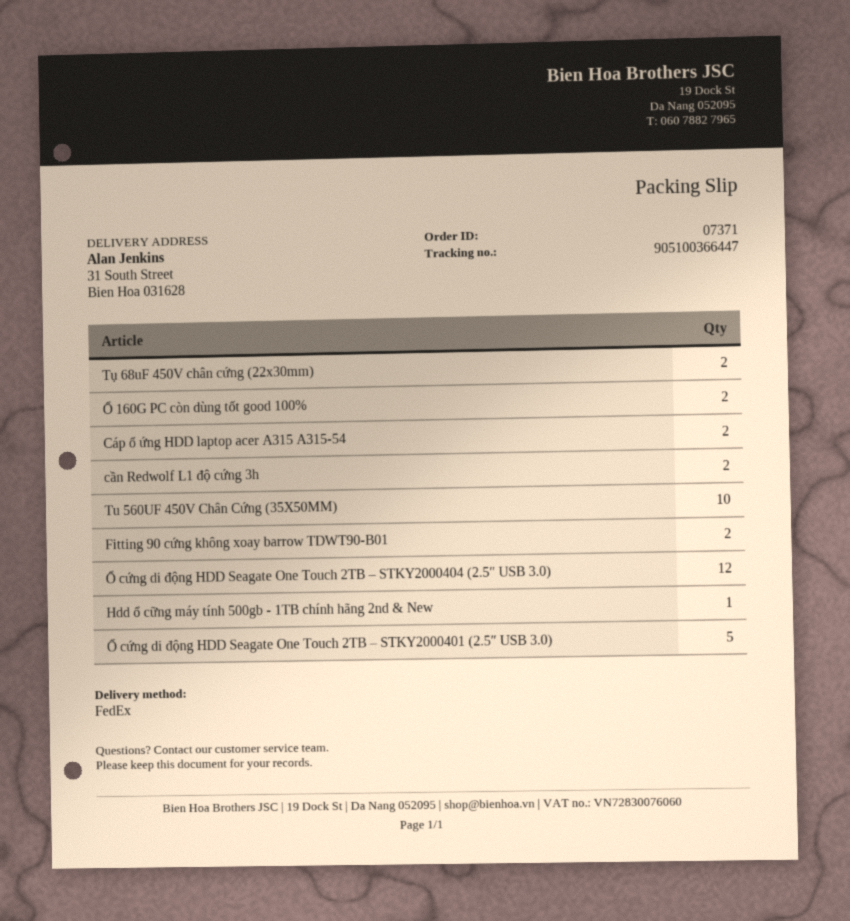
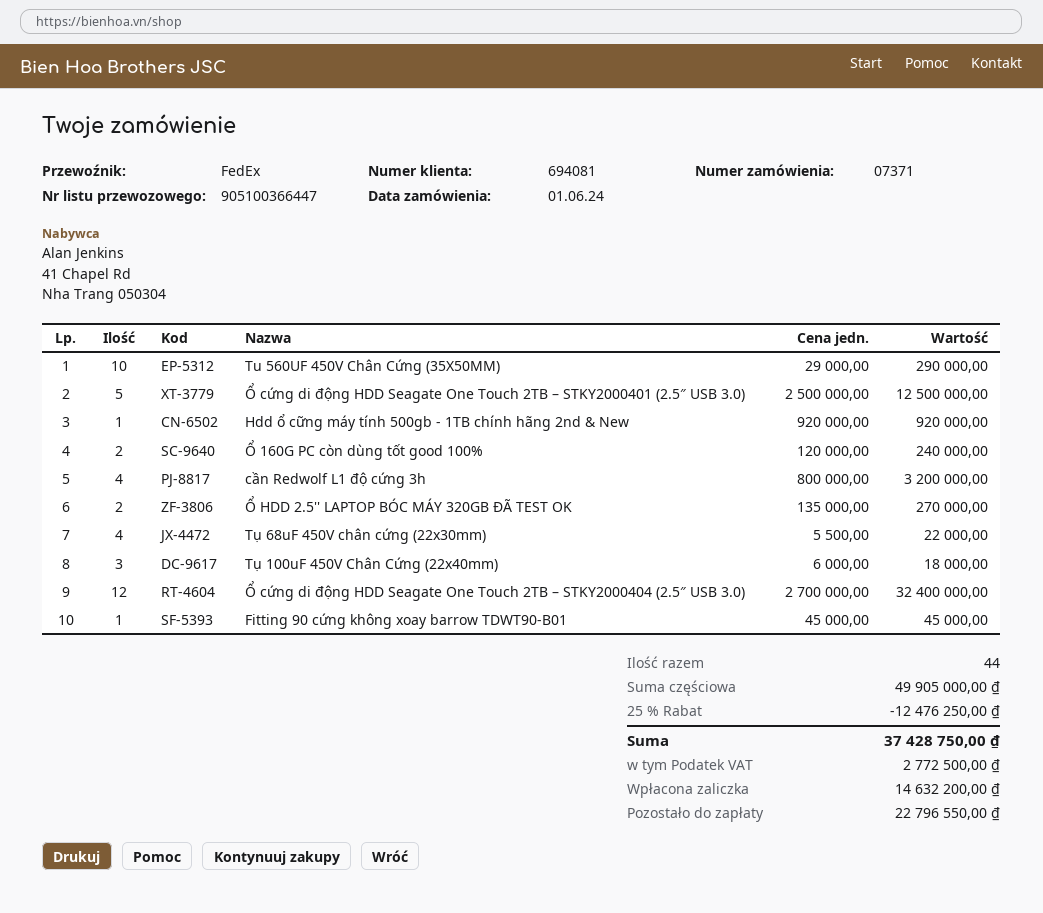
Tụ 68uF 450V chân cứng (22x30mm): 2 -> 4
Cáp ổ ứng HDD laptop acer A315 A315-54: 2 -> none
cần Redwolf L1 độ cứng 3h: 2 -> 4
Fitting 90 cứng không xoay barrow TDWT90-B01: 2 -> 1
Ổ HDD 2.5'' LAPTOP BÓC MÁY 320GB ĐÃ TEST OK: none -> 2
Tụ 100uF 450V Chân Cứng (22x40mm): none -> 3

